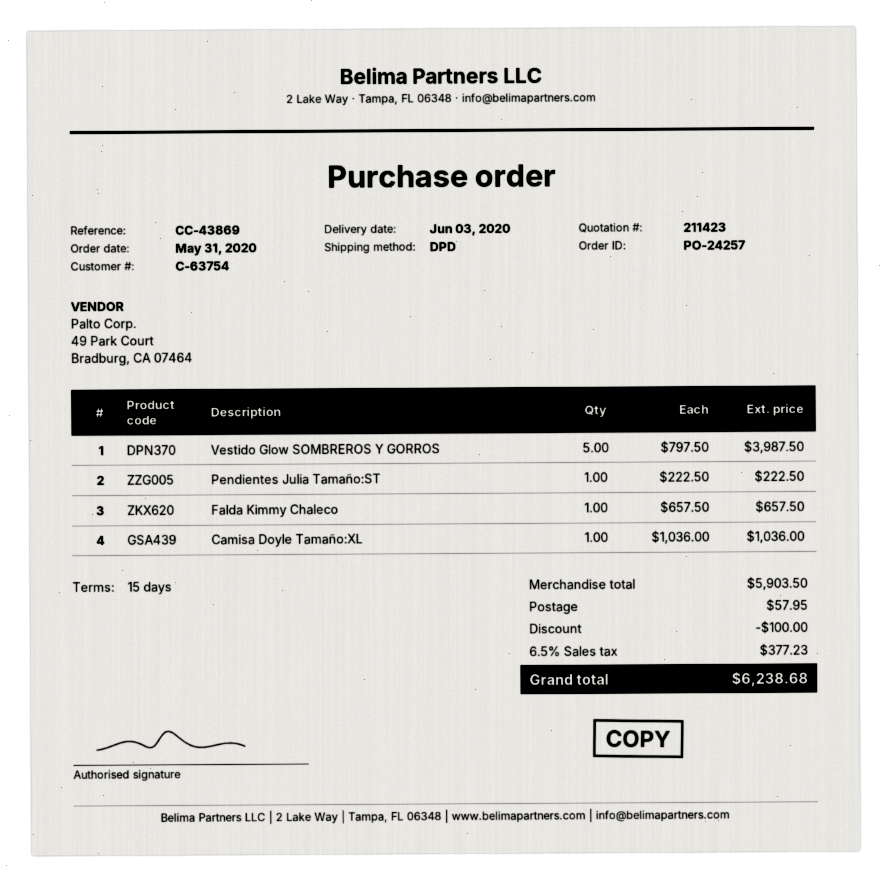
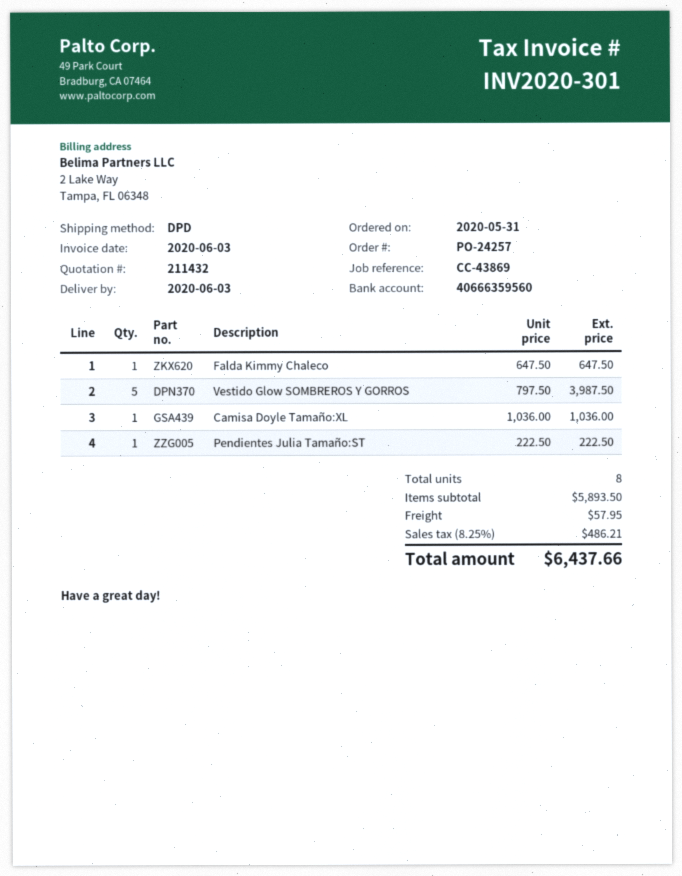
quote number: 211423 -> 211432
Falda Kimmy Chaleco: 1 x 657.50 = 657.50 -> 1 x 647.50 = 647.50
subtotal: 5903.50 -> 5893.50
discount: 100.00 -> none
tax: 6.5% = 377.23 -> 8.25% = 486.21
total: 6238.68 -> 6437.66

